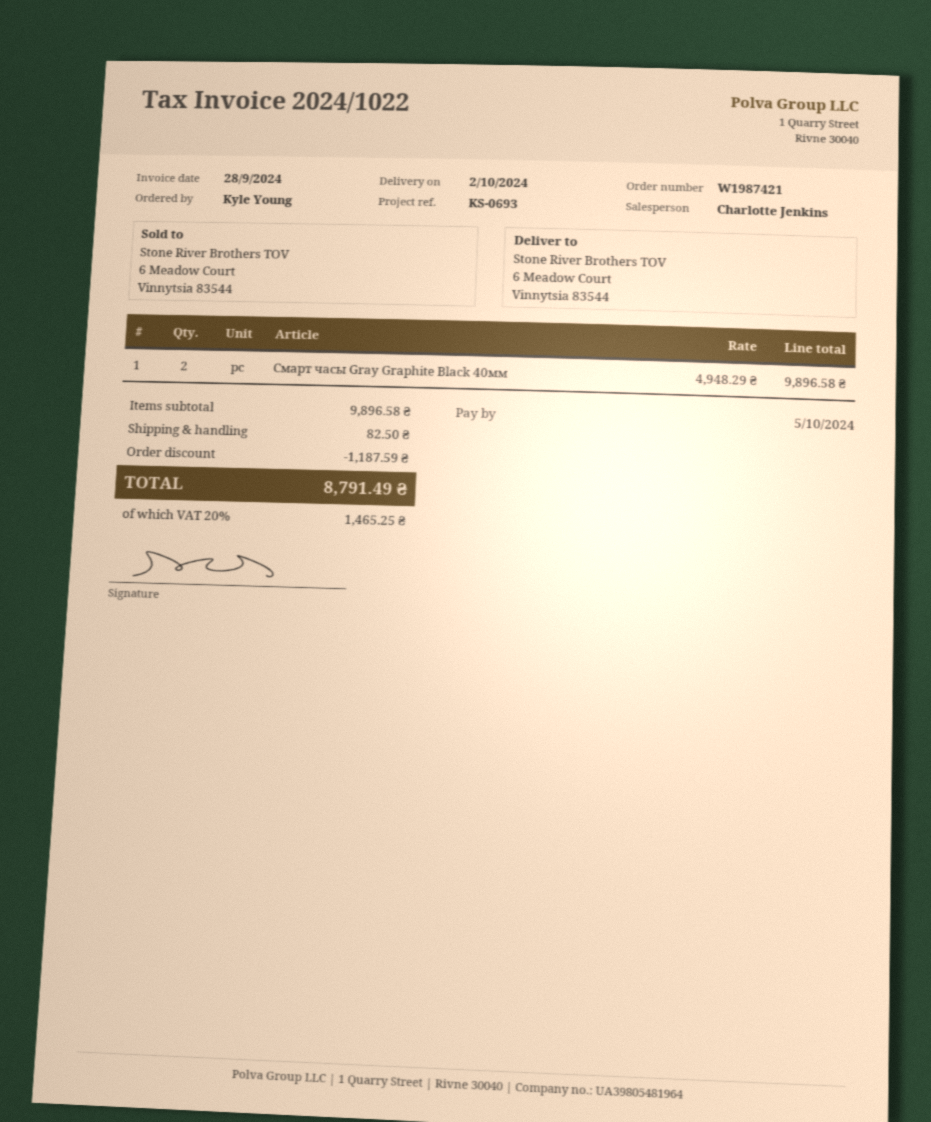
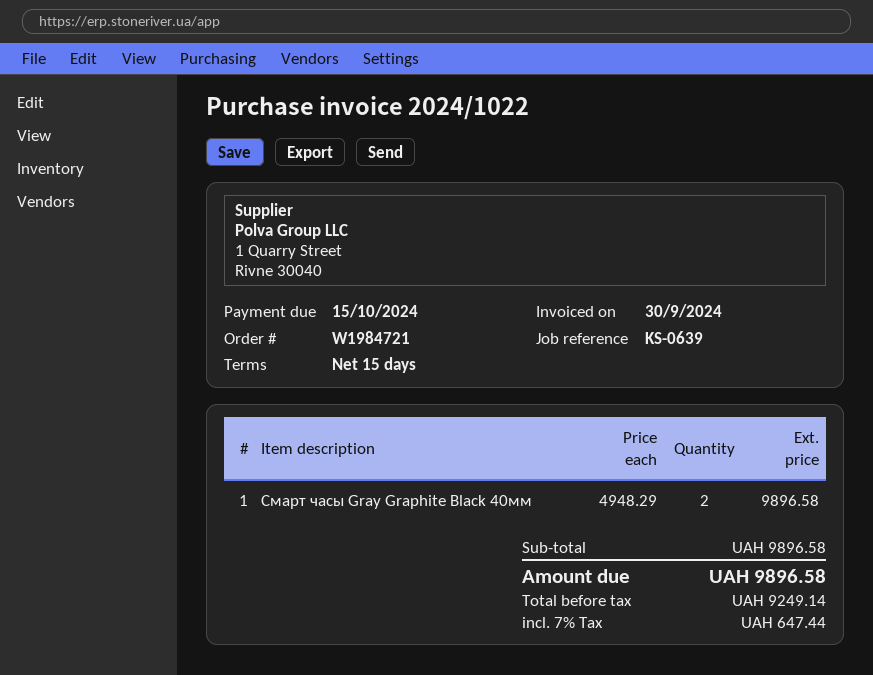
order number: W1987421 -> W1984721
invoice date: 2024-09-28 -> 2024-09-30
due date: 2024-10-05 -> 2024-10-15
reference: KS-0693 -> KS-0639
discount: 1187.59 -> none
shipping: 82.50 -> none
tax: 20% = 1465.25 -> 7% = 647.44
total: 8791.49 -> 9896.58

